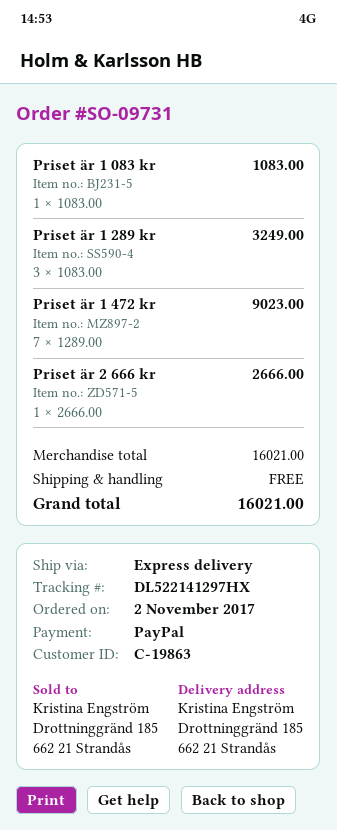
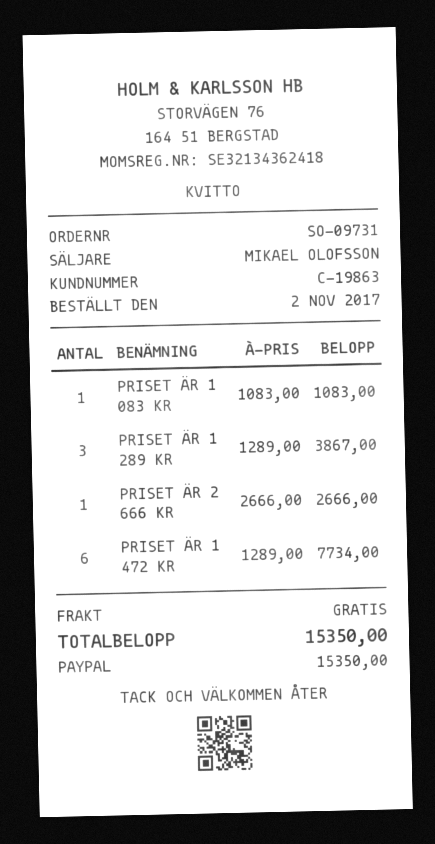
Priset är 1 289 kr: 3 x 1083.00 = 3249.00 -> 3 x 1289.00 = 3867.00
Priset är 1 472 kr: 7 x 1289.00 = 9023.00 -> 6 x 1289.00 = 7734.00
total: 16021.00 -> 15350.00

